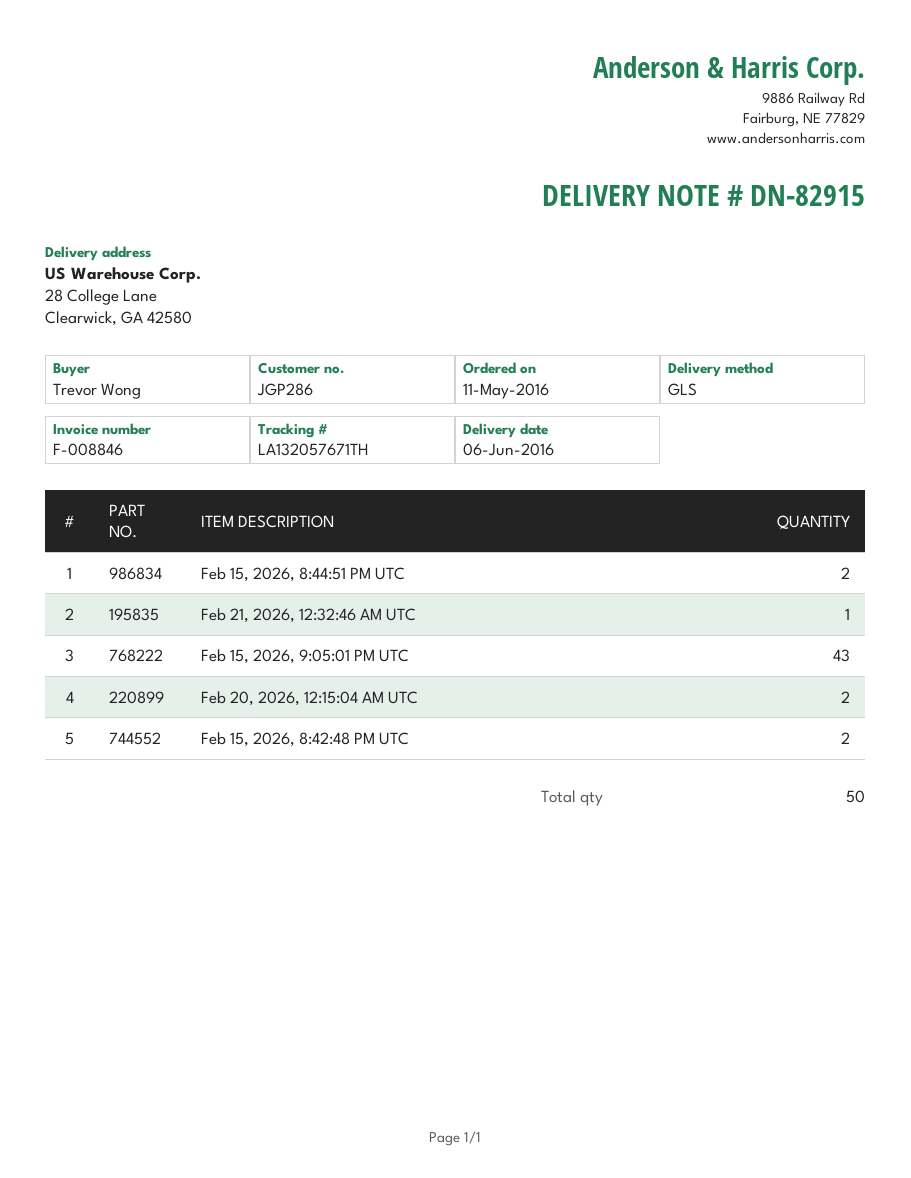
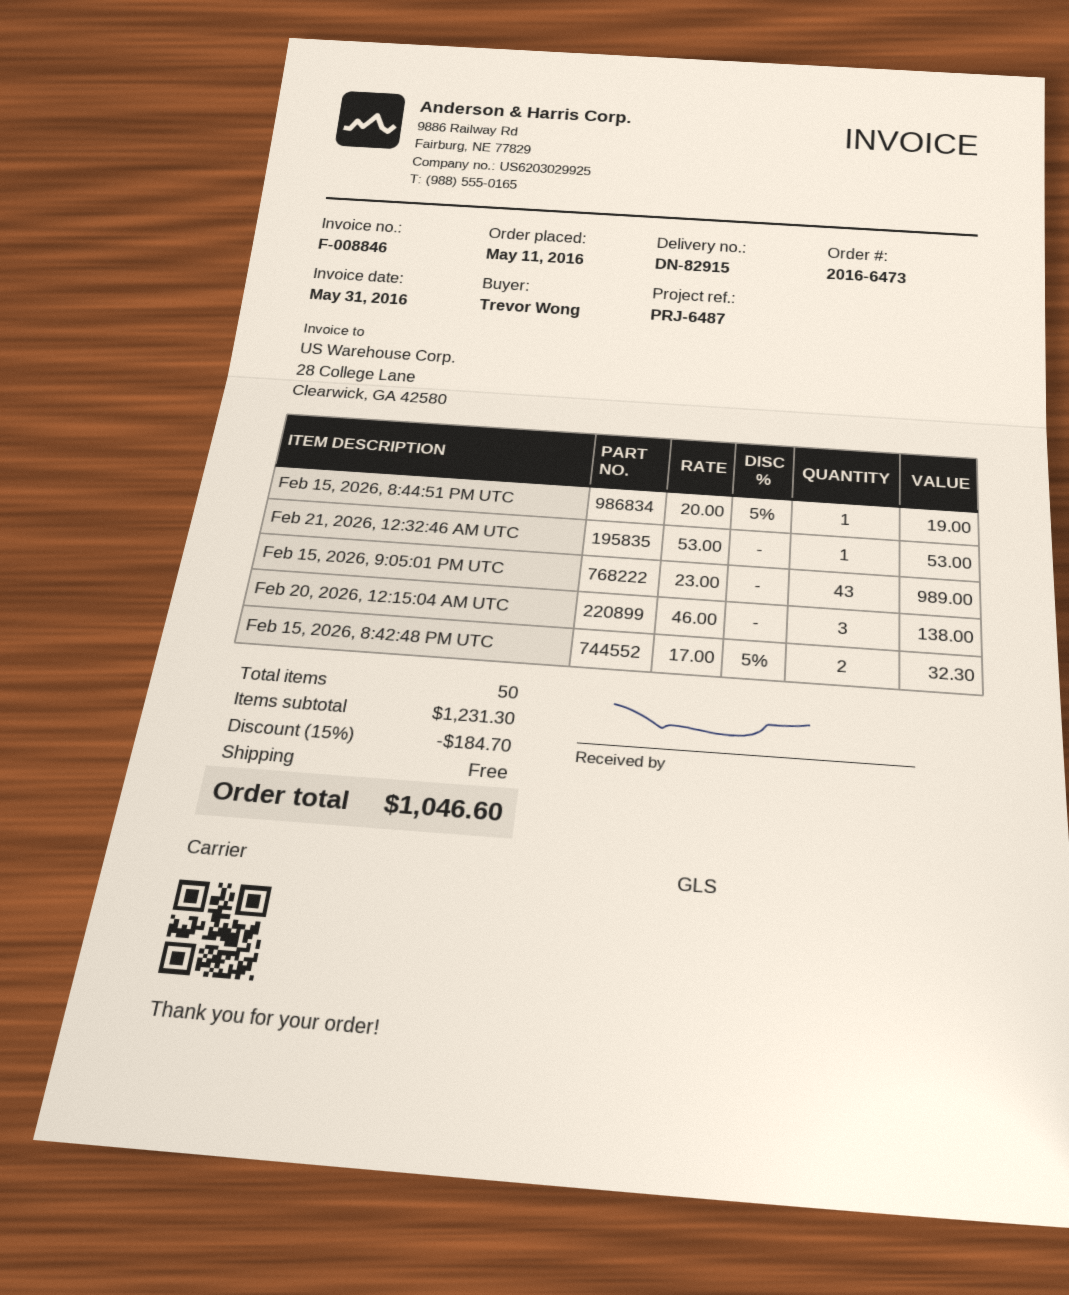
Feb 15, 2026, 8:44:51 PM UTC: 2 -> 1
Feb 20, 2026, 12:15:04 AM UTC: 2 -> 3

